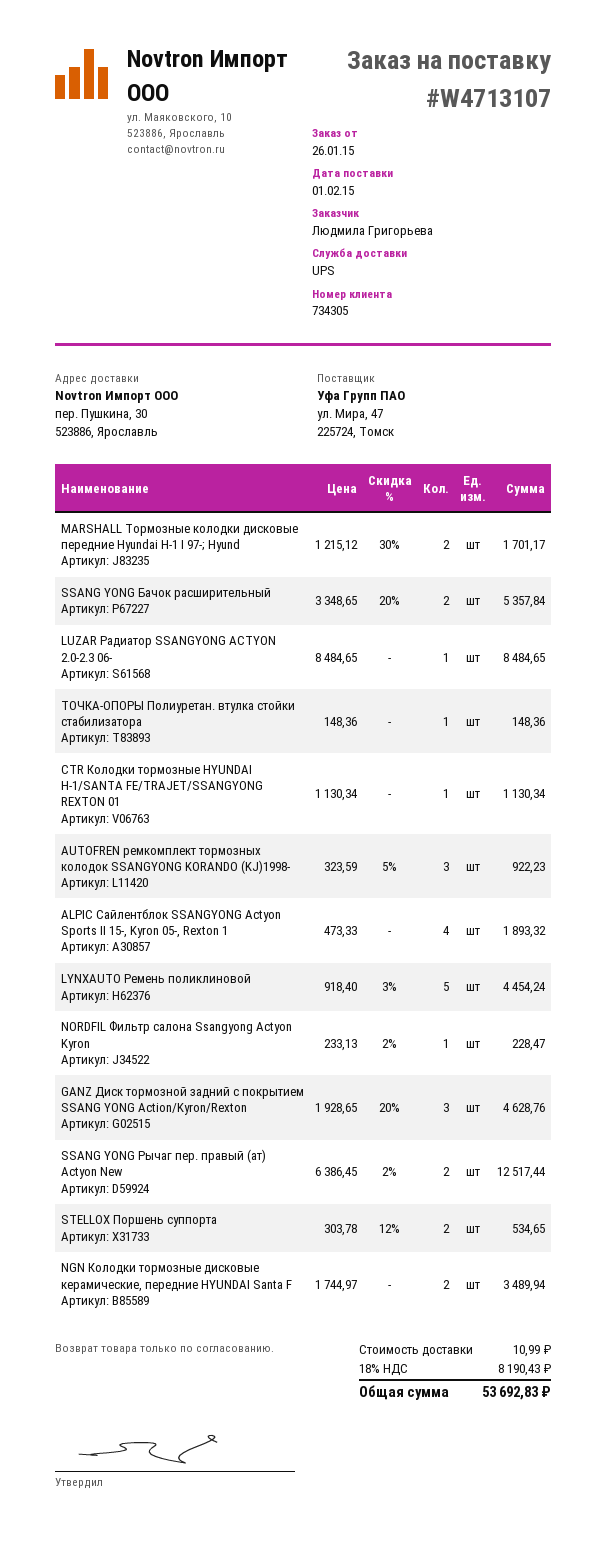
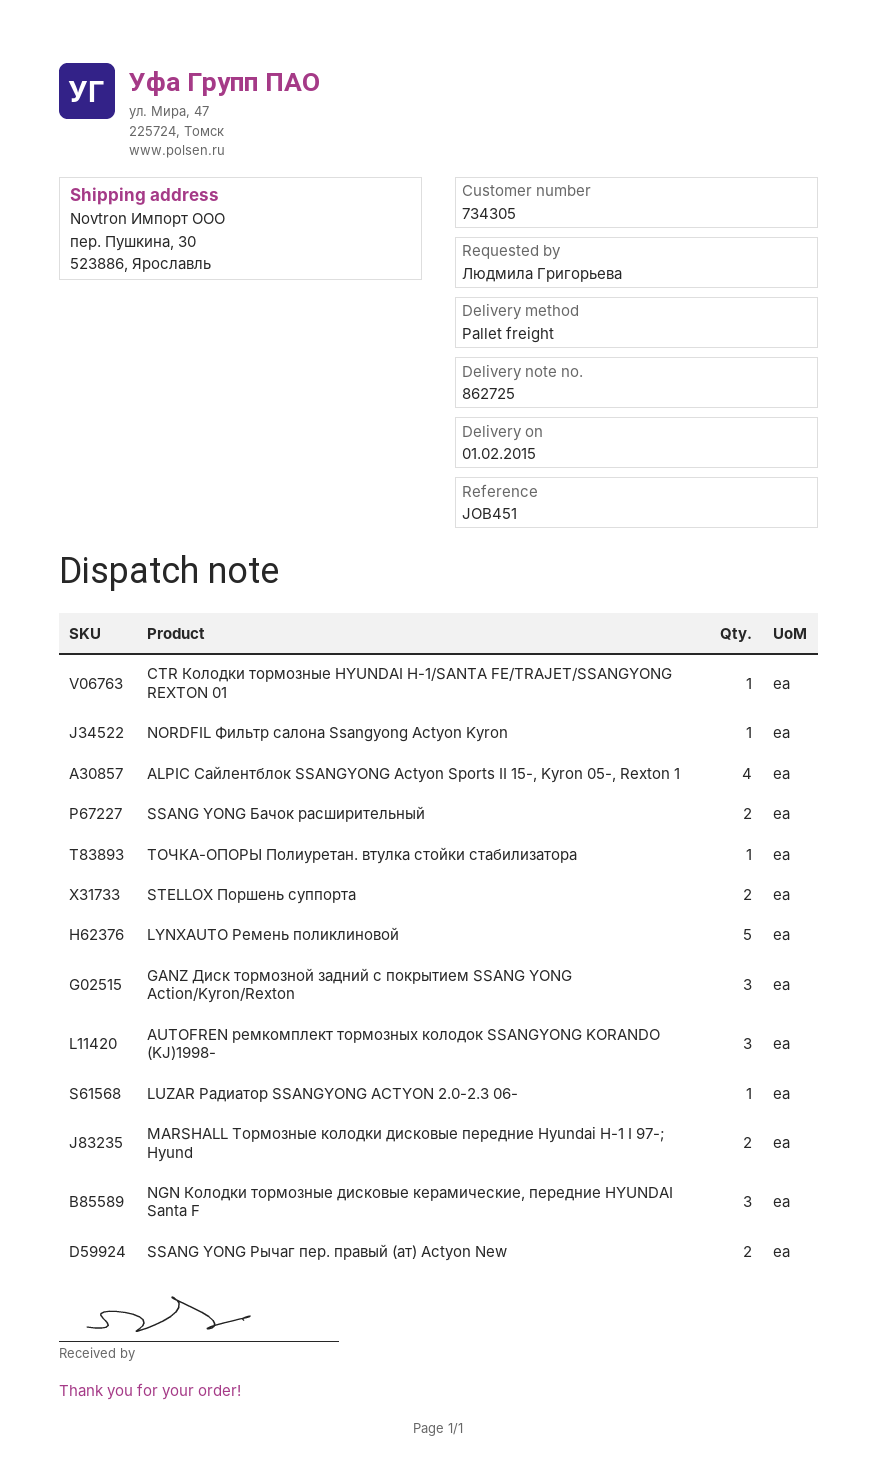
shipping method: UPS -> pallet freight
NGN Колодки тормозные дисковые керамические, передние HYUNDAI Santa F: 2 -> 3

